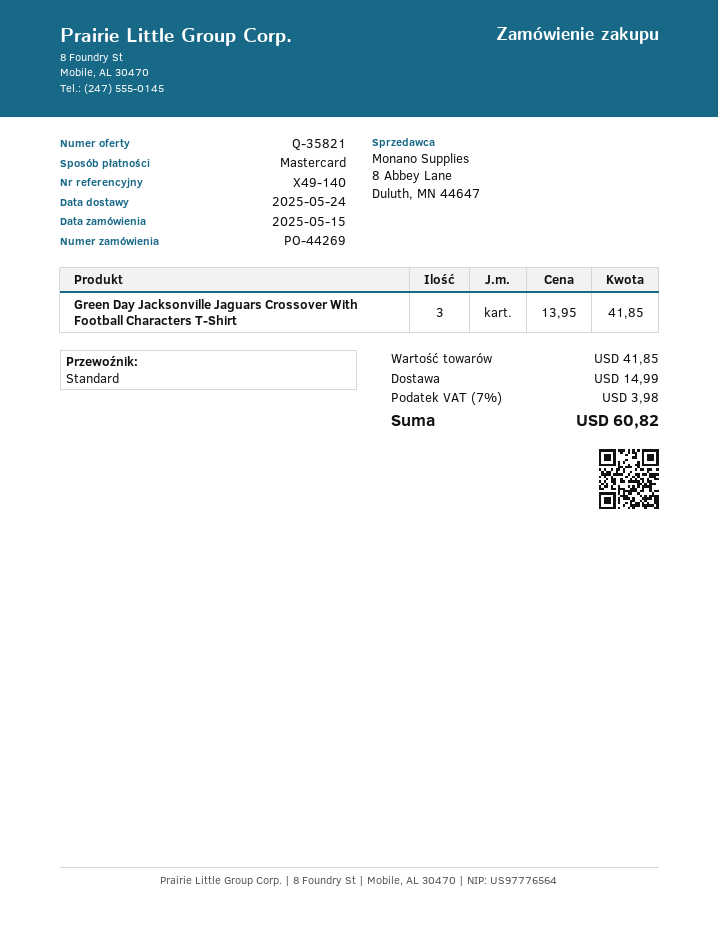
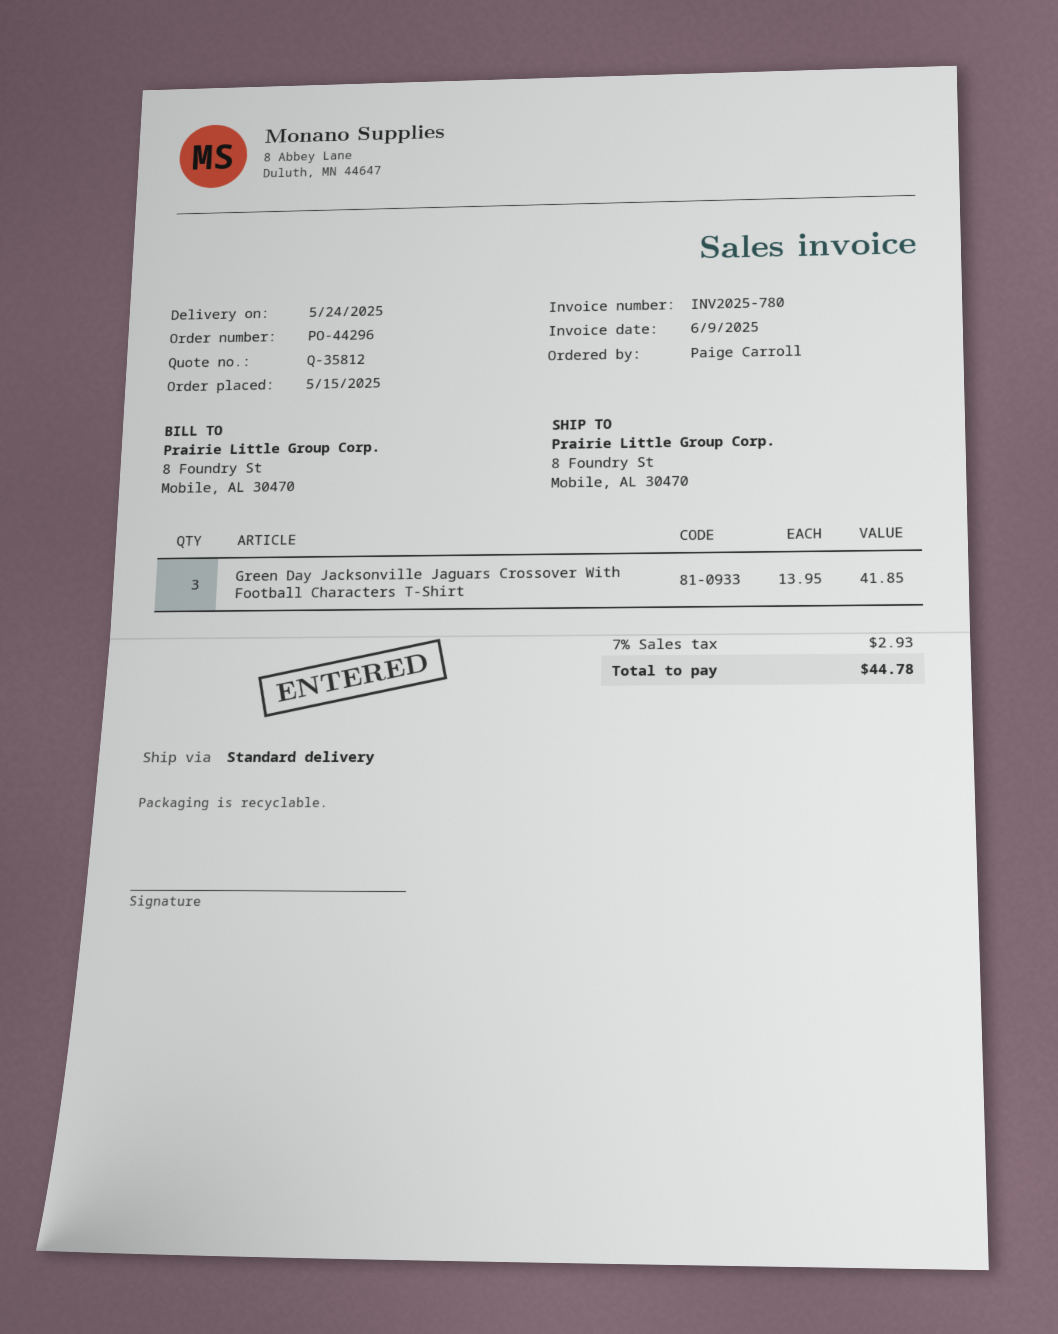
quote number: Q-35821 -> Q-35812
order number: PO-44269 -> PO-44296
shipping: 14.99 -> none
tax: 7% = 3.98 -> 7% = 2.93
total: 60.82 -> 44.78

